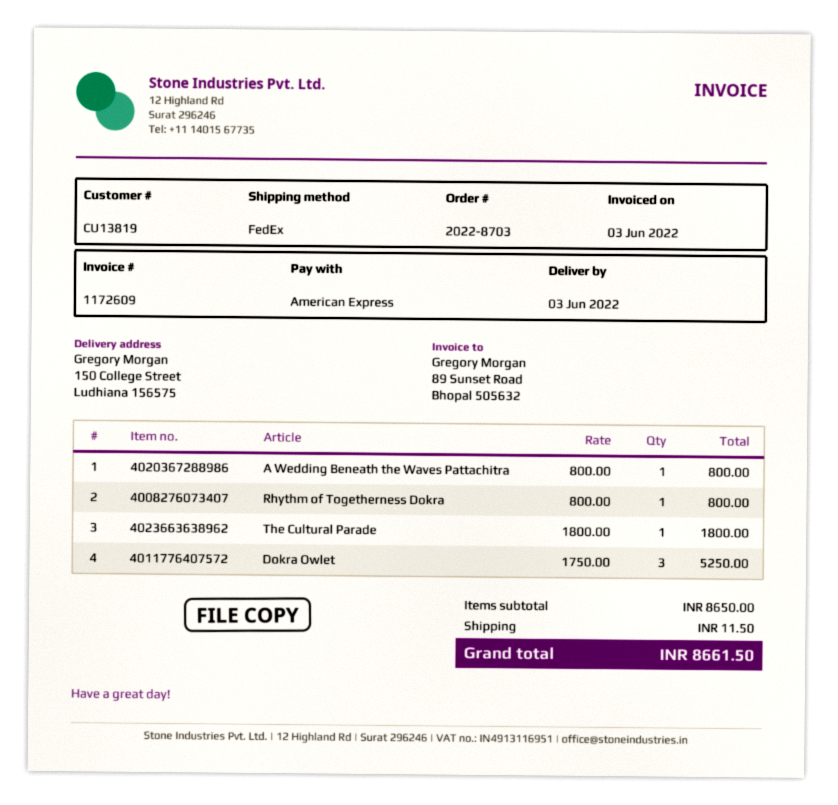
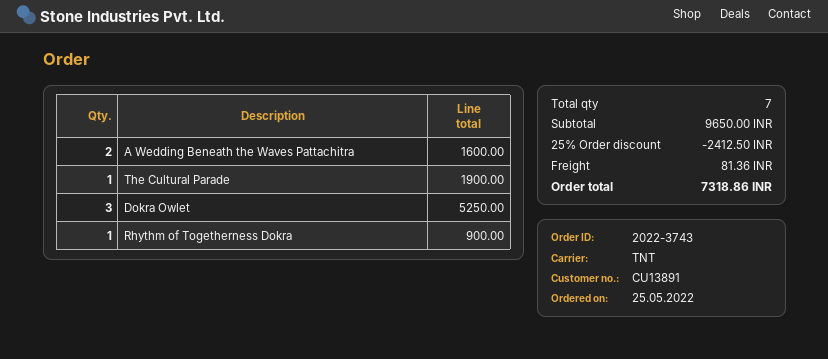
order number: 2022-8703 -> 2022-3743
customer number: CU13819 -> CU13891
shipping method: FedEx -> TNT
A Wedding Beneath the Waves Pattachitra: 1 for 800.00 -> 2 for 1600.00
Rhythm of Togetherness Dokra: 1 for 800.00 -> 1 for 900.00
The Cultural Parade: 1 for 1800.00 -> 1 for 1900.00
subtotal: 8650.00 -> 9650.00
discount: none -> 25% = 2412.50
shipping: 11.50 -> 81.36
total: 8661.50 -> 7318.86

